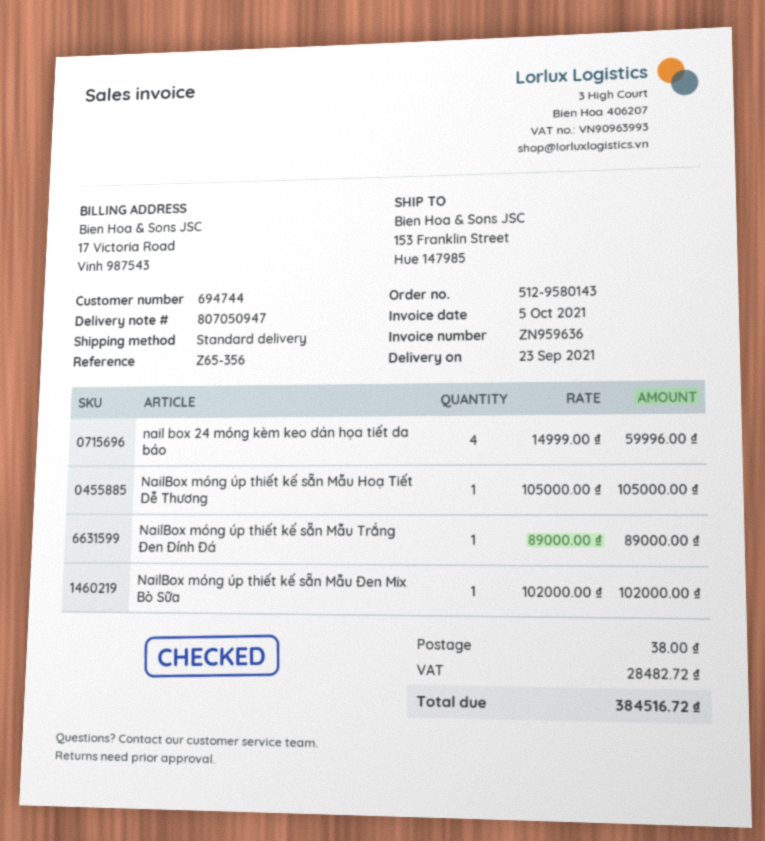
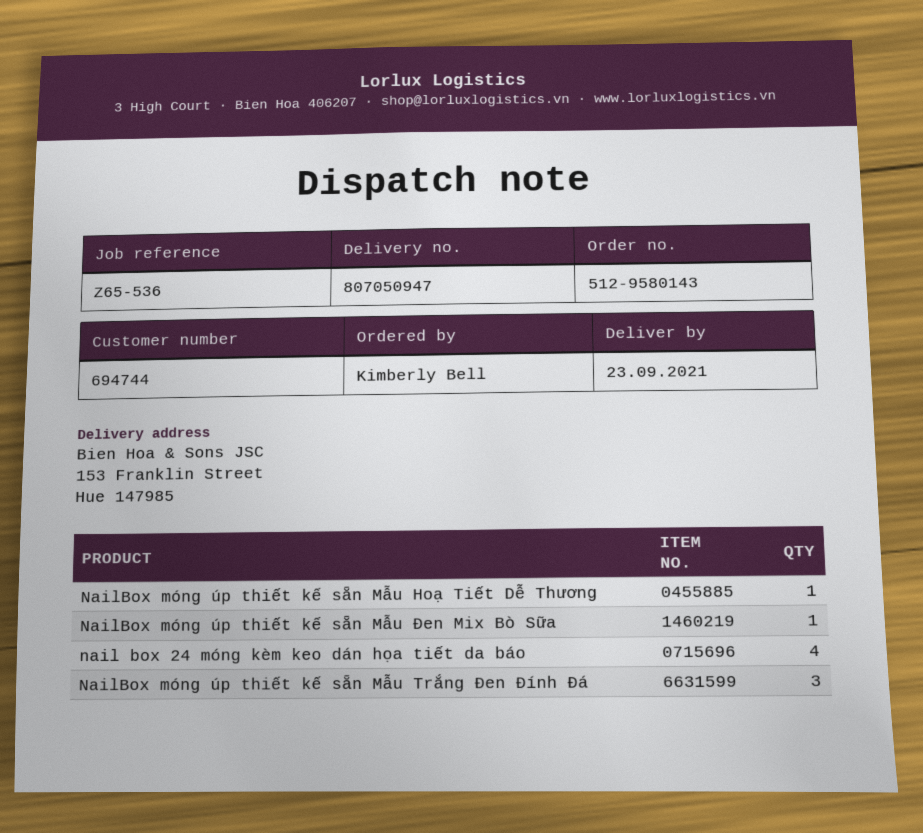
reference: Z65-356 -> Z65-536
NailBox móng úp thiết kế sẵn Mẫu Trắng Đen Đính Đá: 1 -> 3

